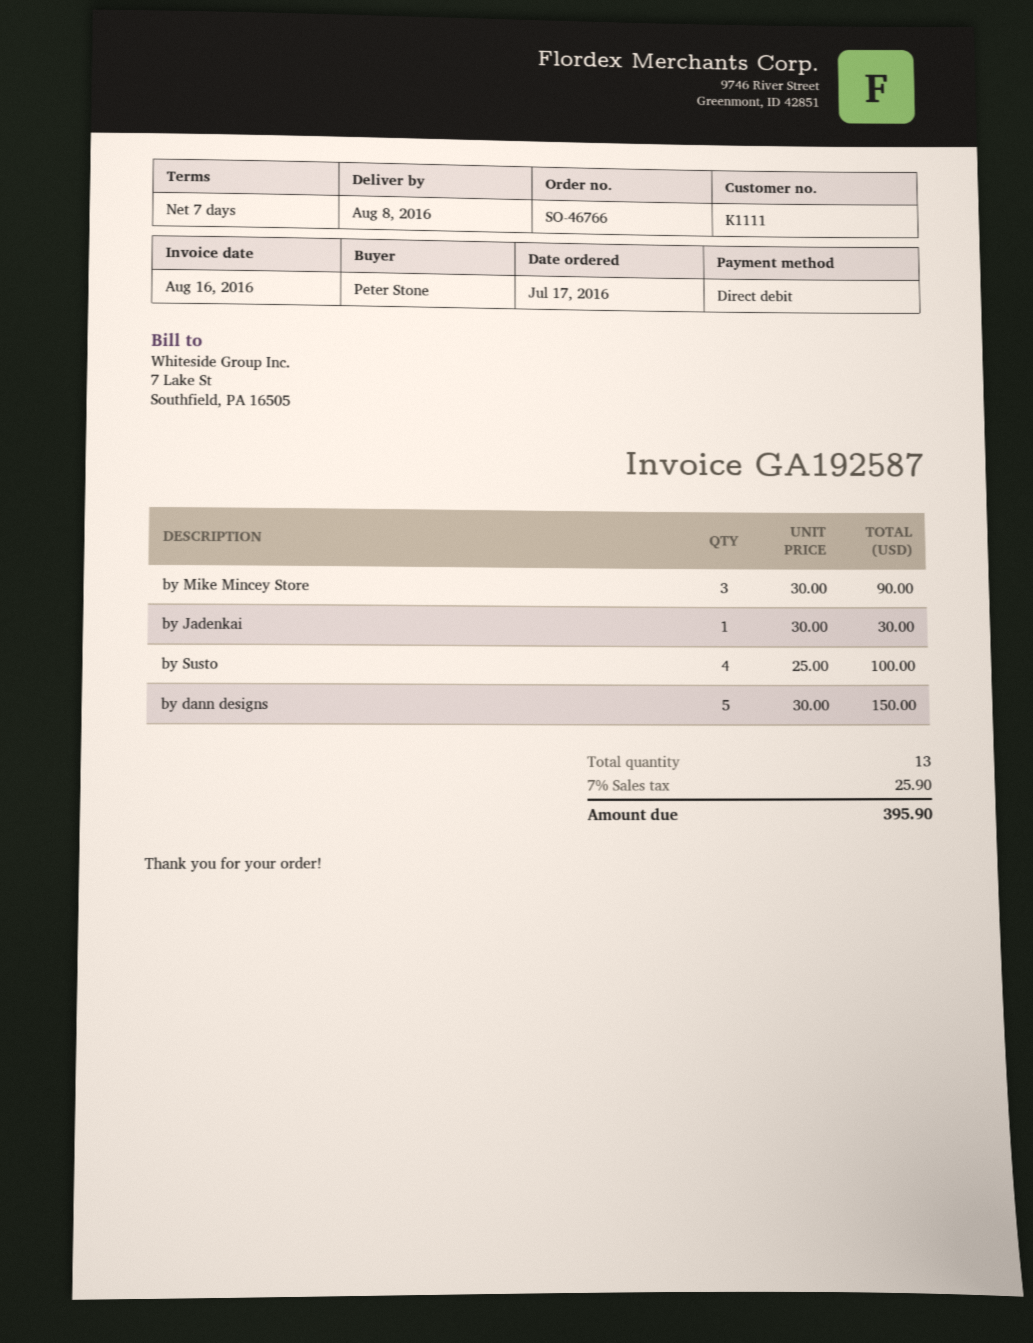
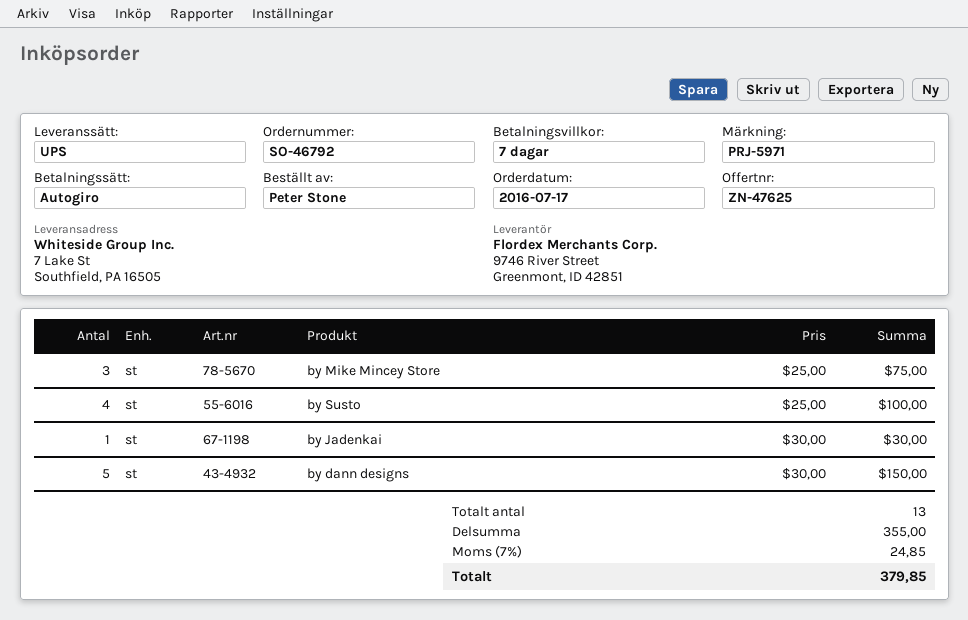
order number: SO-46766 -> SO-46792
by Mike Mincey Store: 3 x 30.00 = 90.00 -> 3 x 25.00 = 75.00
tax: 7% = 25.90 -> 7% = 24.85
total: 395.90 -> 379.85

